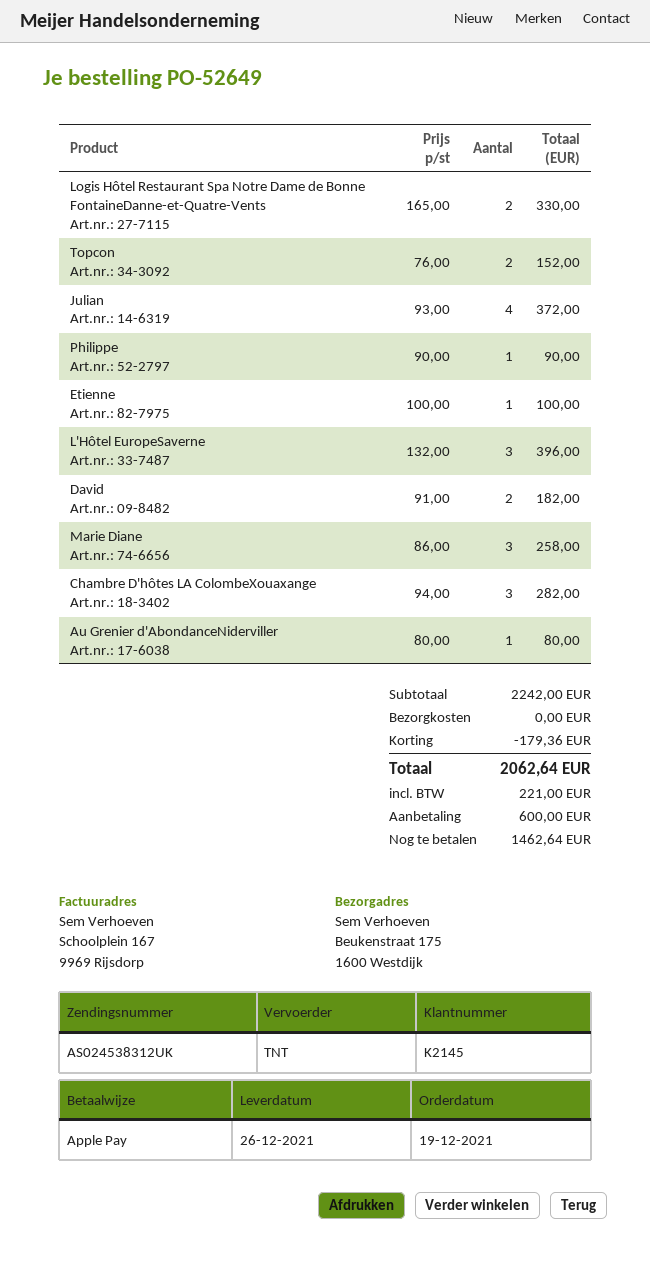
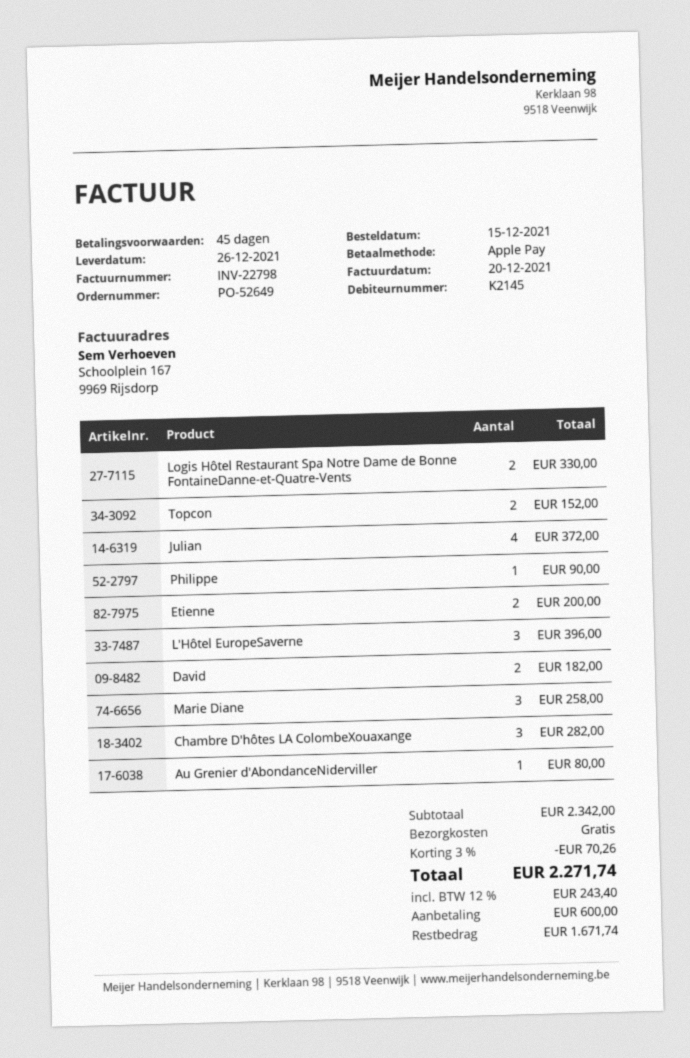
order date: 2021-12-19 -> 2021-12-15
Etienne: 1 for 100.00 -> 2 for 200.00
subtotal: 2242.00 -> 2342.00
discount: 179.36 -> 70.26
tax: 221.00 -> 243.40
total: 2062.64 -> 2271.74
balance: 1462.64 -> 1671.74

